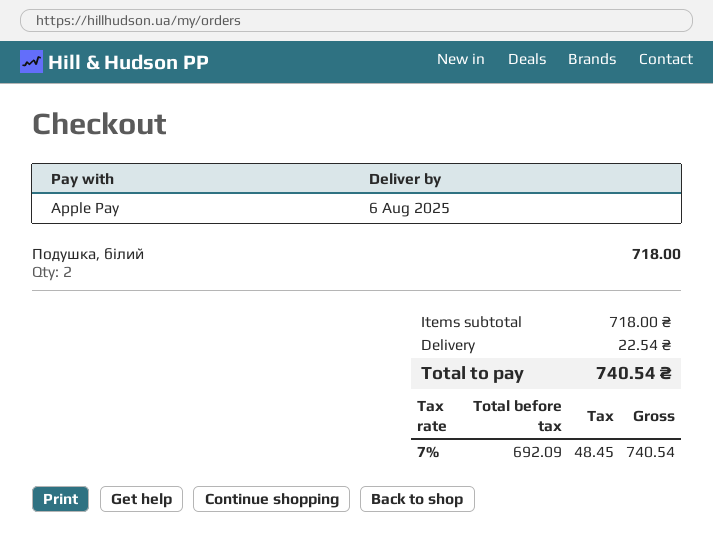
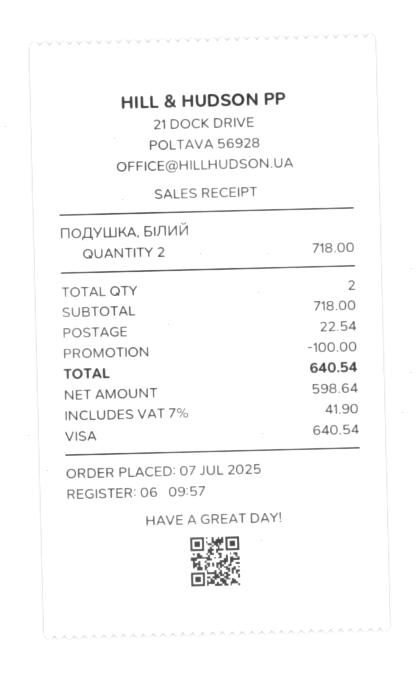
payment method: Apple Pay -> Visa
discount: none -> 100.00
net: 692.09 -> 598.64
tax: 7% = 48.45 -> 7% = 41.90
total: 740.54 -> 640.54

